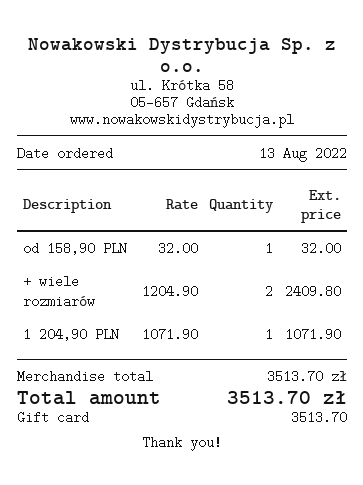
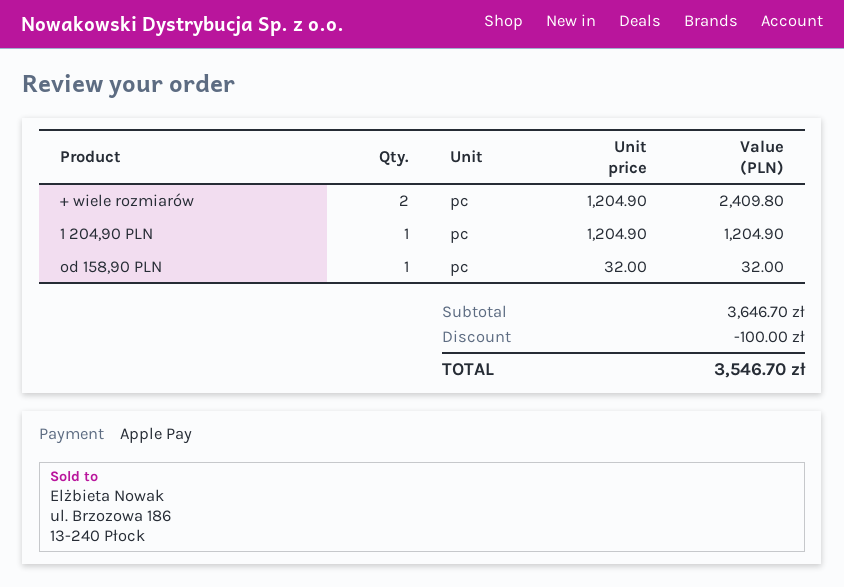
payment method: gift card -> Apple Pay
1 204,90 PLN: 1 x 1071.90 = 1071.90 -> 1 x 1204.90 = 1204.90
subtotal: 3513.70 -> 3646.70
discount: none -> 100.00
total: 3513.70 -> 3546.70

